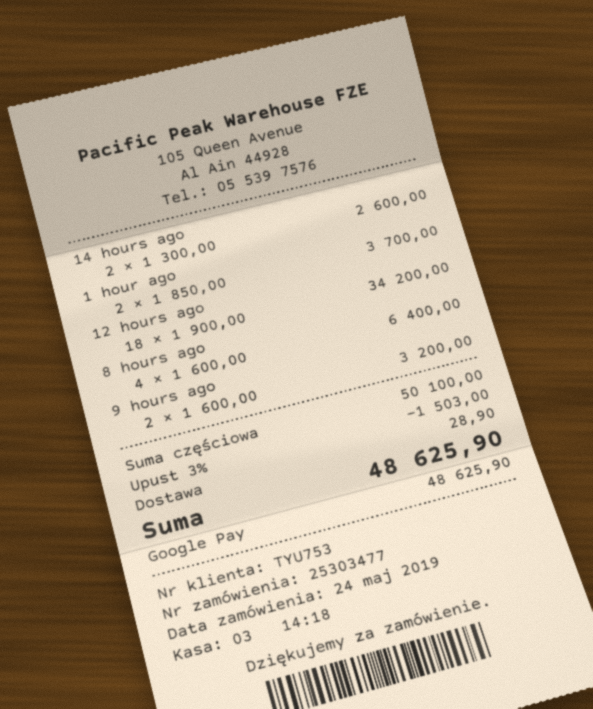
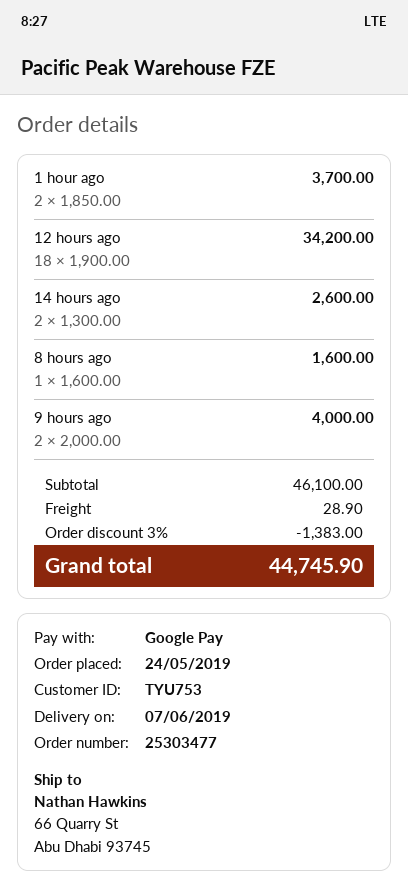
8 hours ago: 4 x 1600.00 = 6400.00 -> 1 x 1600.00 = 1600.00
9 hours ago: 2 x 1600.00 = 3200.00 -> 2 x 2000.00 = 4000.00
subtotal: 50100.00 -> 46100.00
discount: 3% = 1503.00 -> 3% = 1383.00
total: 48625.90 -> 44745.90

